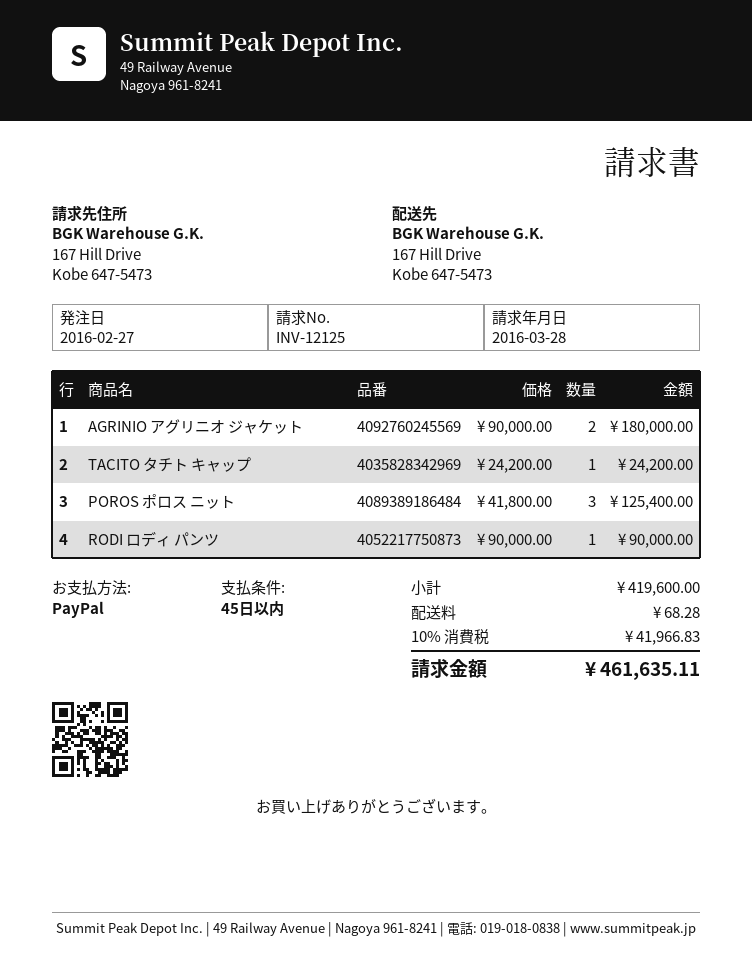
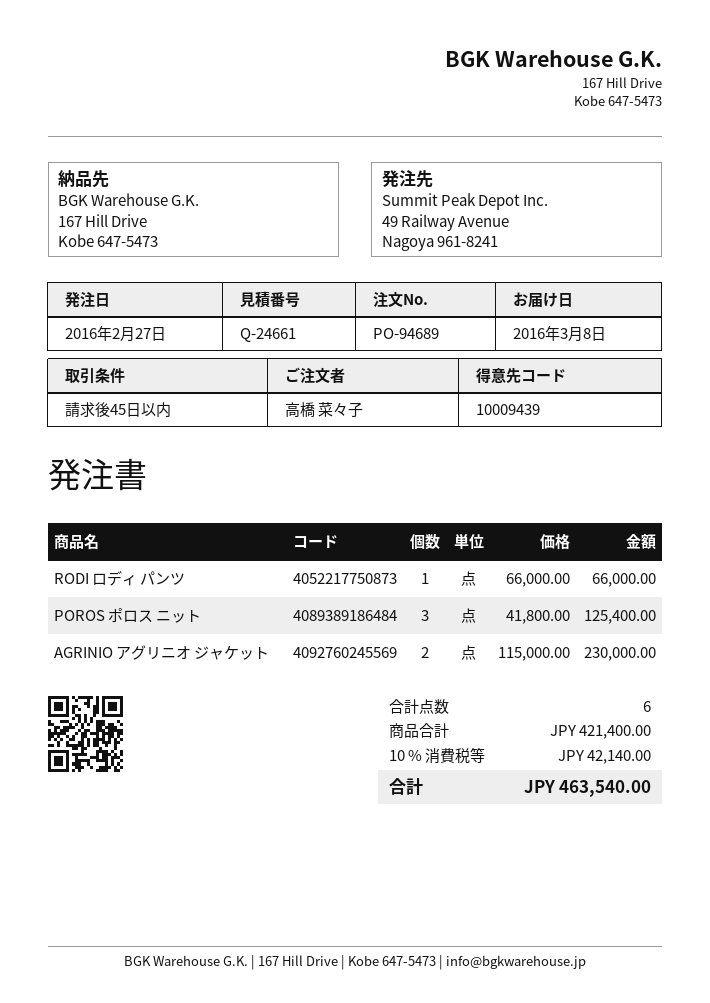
AGRINIO アグリニオ ジャケット: 2 x 90000.00 = 180000.00 -> 2 x 115000.00 = 230000.00
TACITO タチト キャップ: 1 x 24200.00 = 24200.00 -> none
RODI ロディ パンツ: 1 x 90000.00 = 90000.00 -> 1 x 66000.00 = 66000.00
subtotal: 419600.00 -> 421400.00
shipping: 68.28 -> none
tax: 10% = 41966.83 -> 10% = 42140.00
total: 461635.11 -> 463540.00

